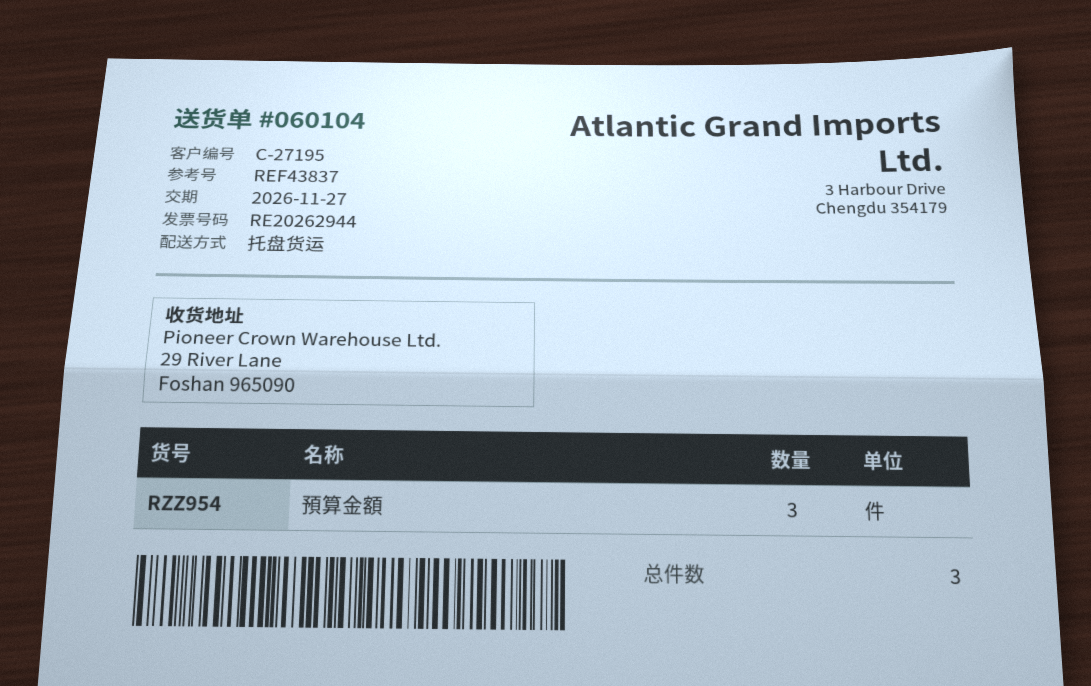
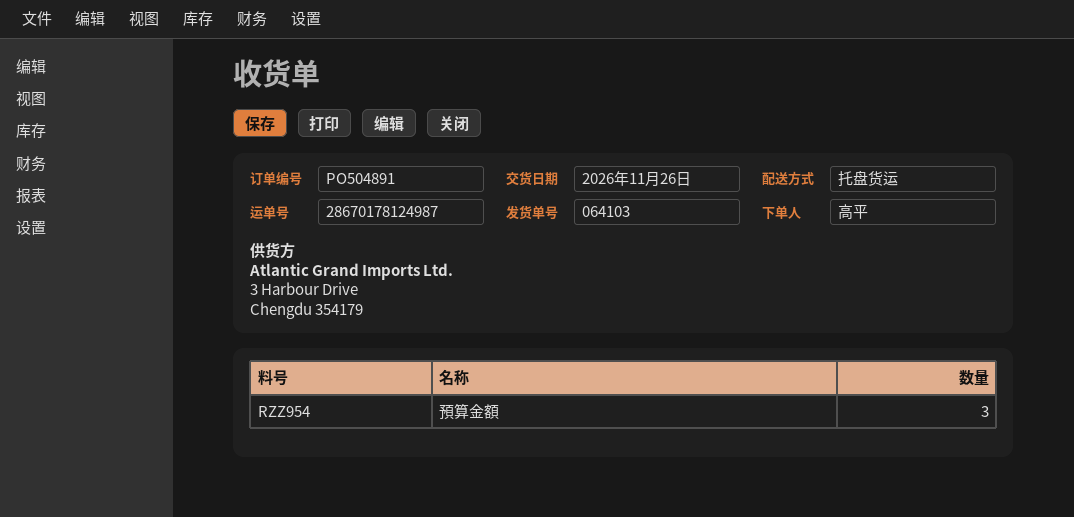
delivery note number: 060104 -> 064103
delivery date: 2026-11-27 -> 2026-11-26

